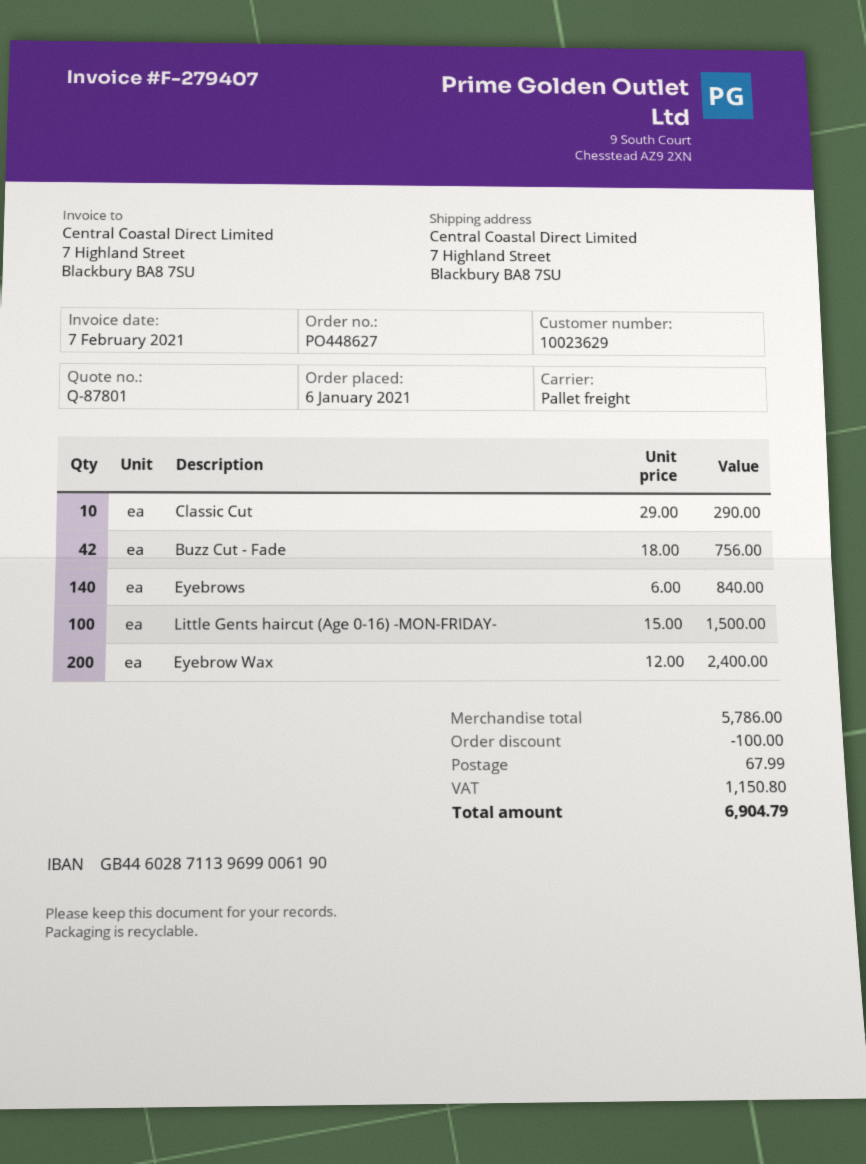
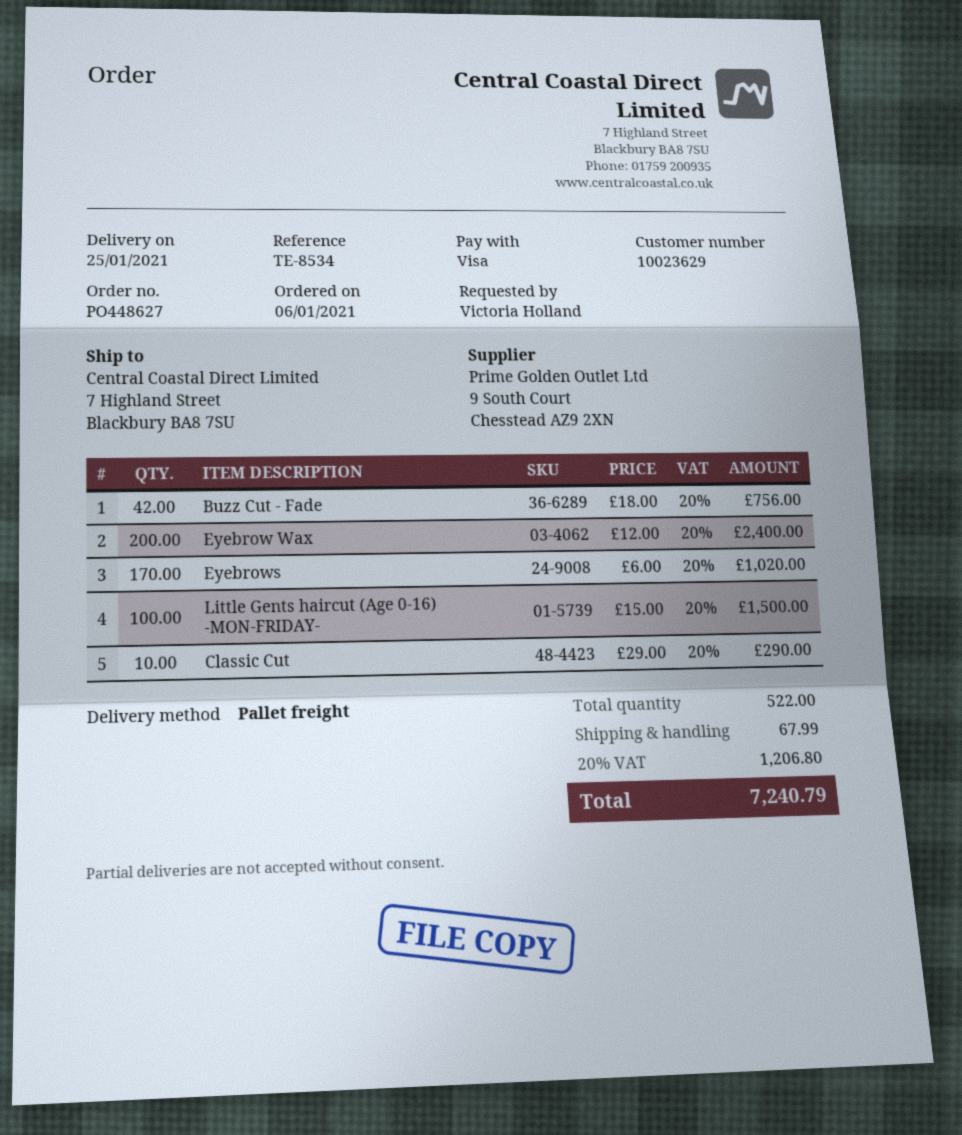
Eyebrows: 140 x 6.00 = 840.00 -> 170 x 6.00 = 1020.00
discount: 100.00 -> none
tax: 1150.80 -> 1206.80
total: 6904.79 -> 7240.79

